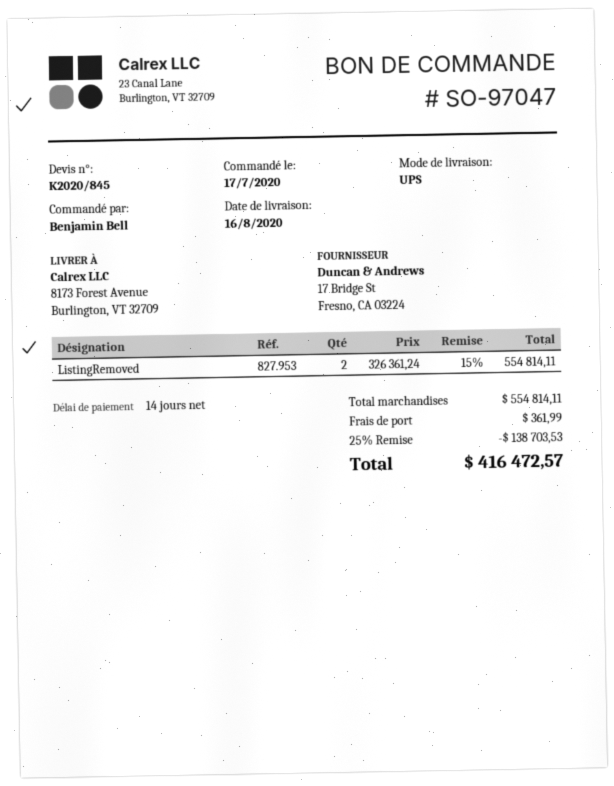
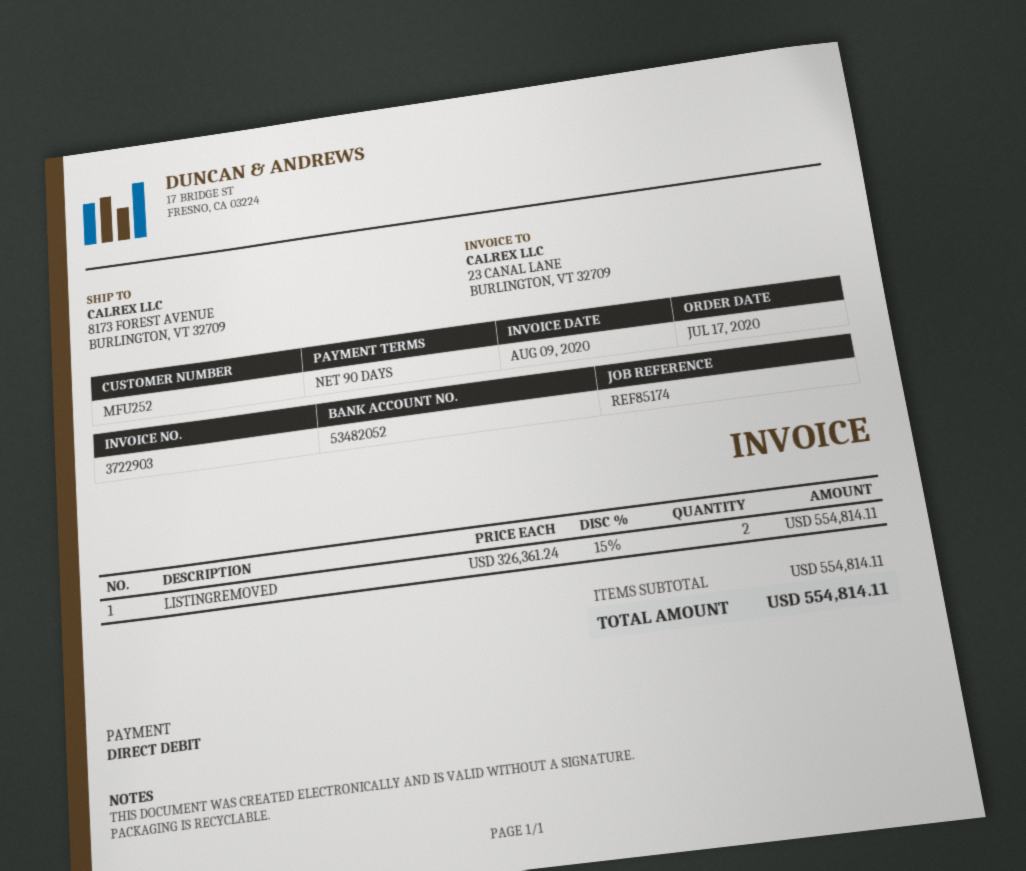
payment terms: 14 days -> 90 days
discount: 25% = 138703.53 -> none
shipping: 361.99 -> none
total: 416472.57 -> 554814.11

